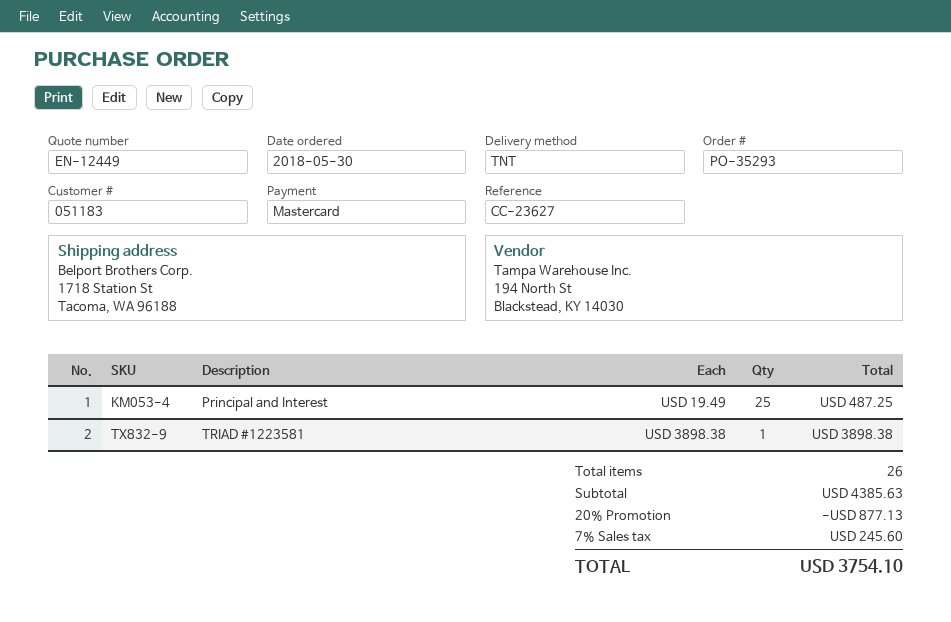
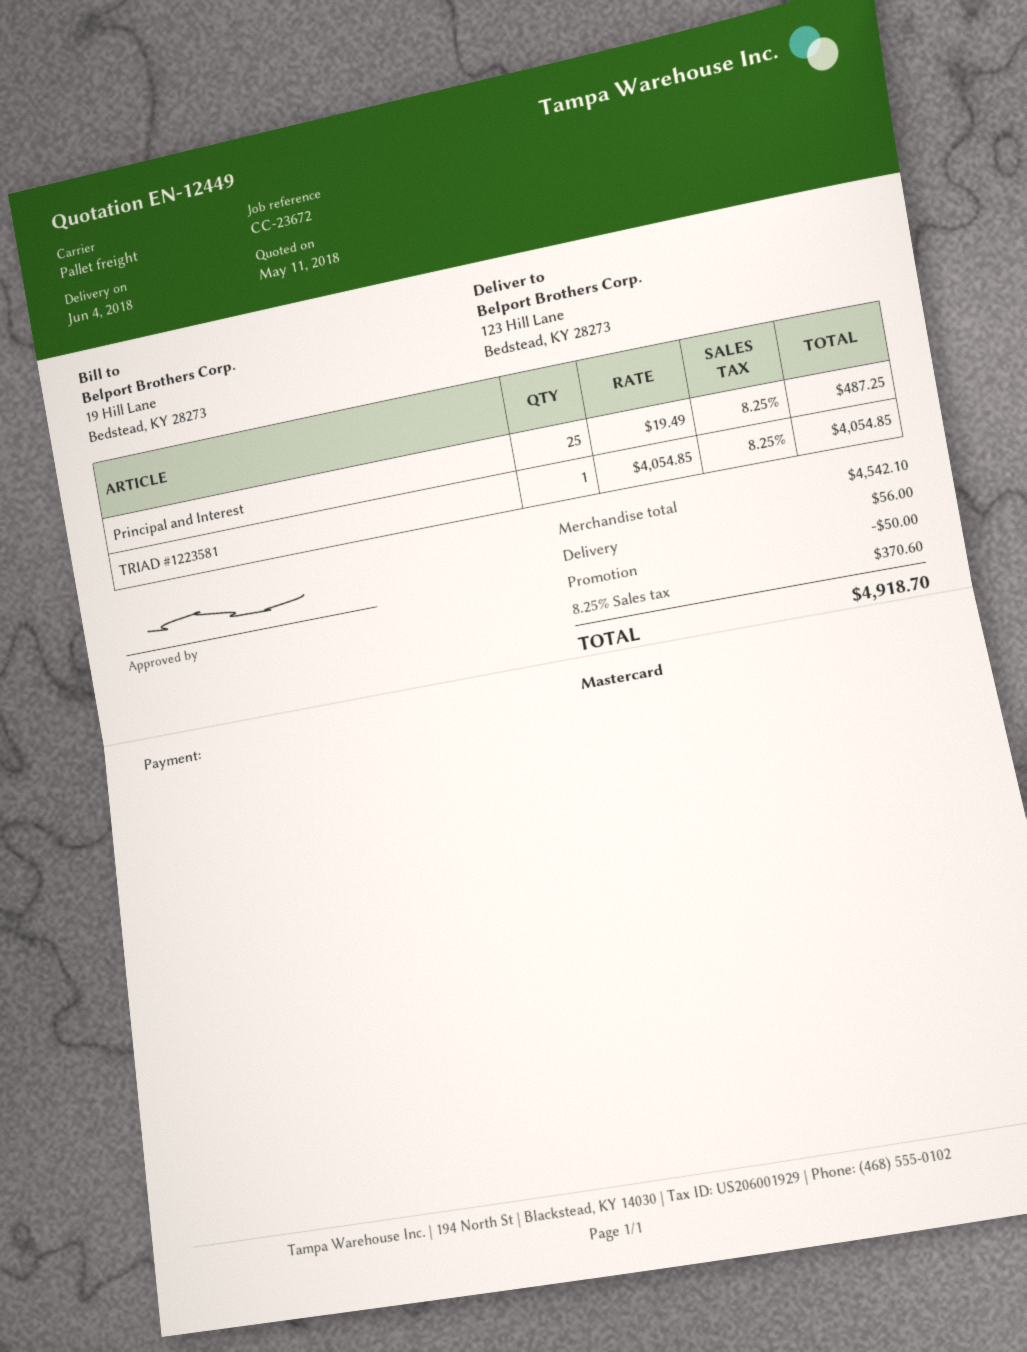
reference: CC-23627 -> CC-23672
shipping method: TNT -> pallet freight
ship to: 1718 Station St, Tacoma, WA 96188 -> 123 Hill Lane, Bedstead, KY 28273
TRIAD #1223581: 1 x 3898.38 = 3898.38 -> 1 x 4054.85 = 4054.85
subtotal: 4385.63 -> 4542.10
discount: 877.13 -> 50.00
shipping: none -> 56.00
tax: 7% = 245.60 -> 8.25% = 370.60
total: 3754.10 -> 4918.70

